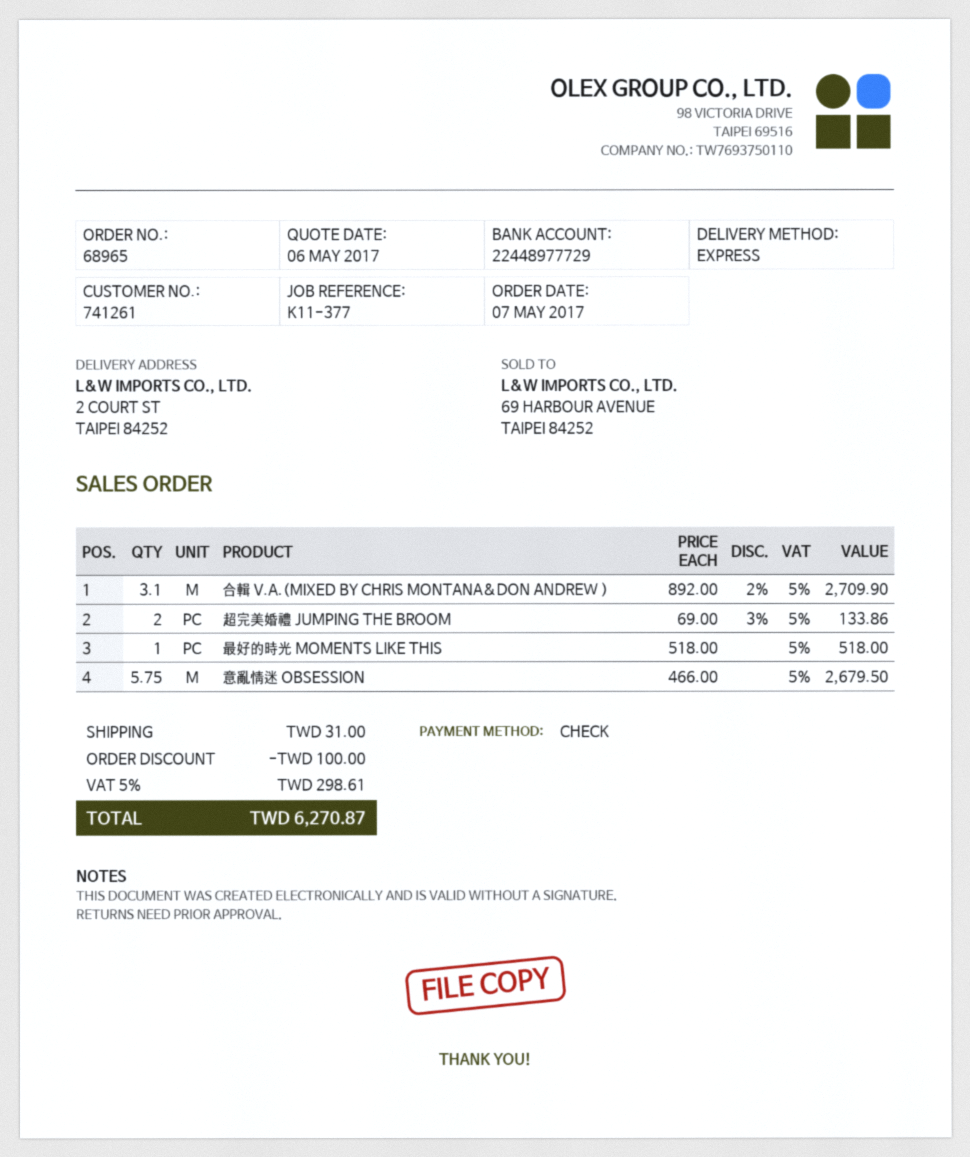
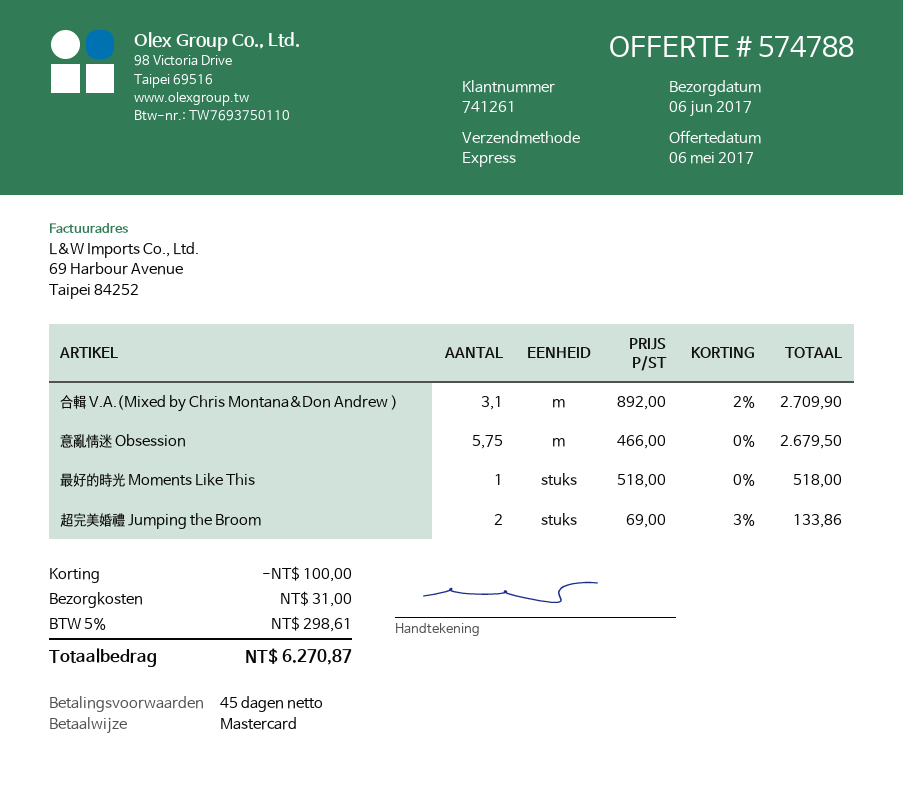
payment method: cheque -> Mastercard

